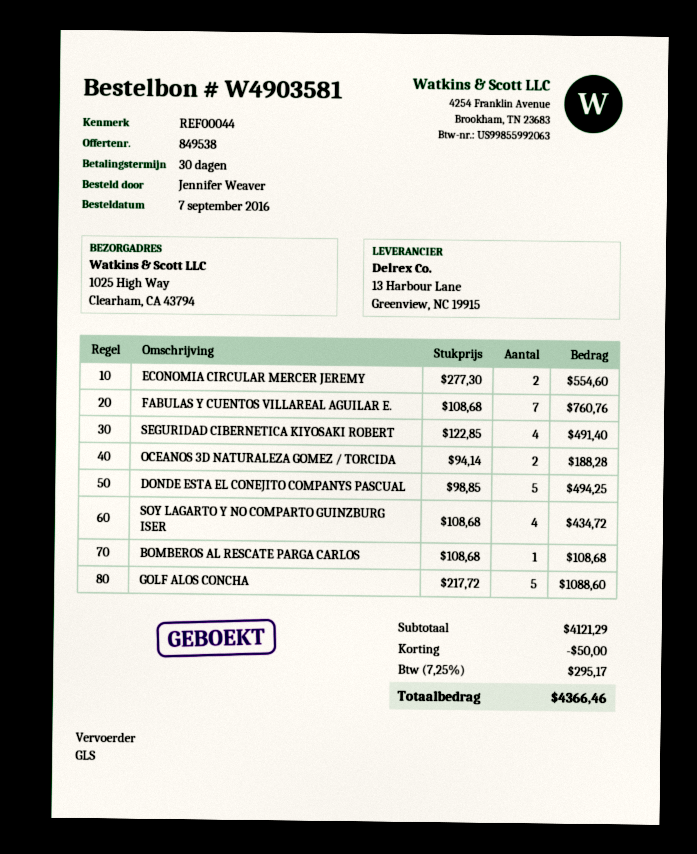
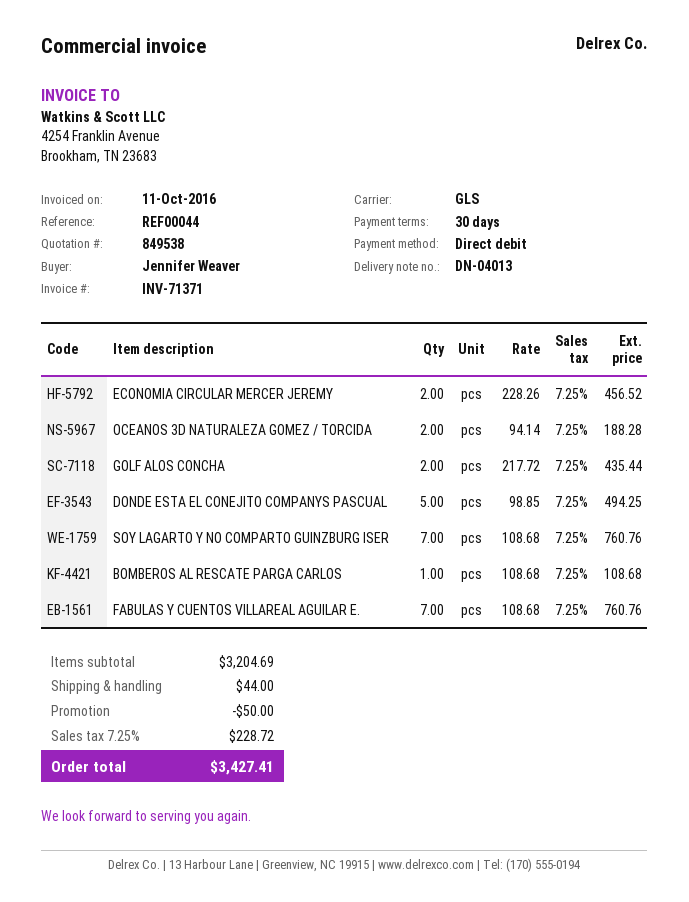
ECONOMIA CIRCULAR MERCER JEREMY: 2 x 277.30 = 554.60 -> 2 x 228.26 = 456.52
SEGURIDAD CIBERNETICA KIYOSAKI ROBERT: 4 x 122.85 = 491.40 -> none
SOY LAGARTO Y NO COMPARTO GUINZBURG ISER: 4 x 108.68 = 434.72 -> 7 x 108.68 = 760.76
GOLF ALOS CONCHA: 5 x 217.72 = 1088.60 -> 2 x 217.72 = 435.44
subtotal: 4121.29 -> 3204.69
shipping: none -> 44.00
tax: 7.25% = 295.17 -> 7.25% = 228.72
total: 4366.46 -> 3427.41

